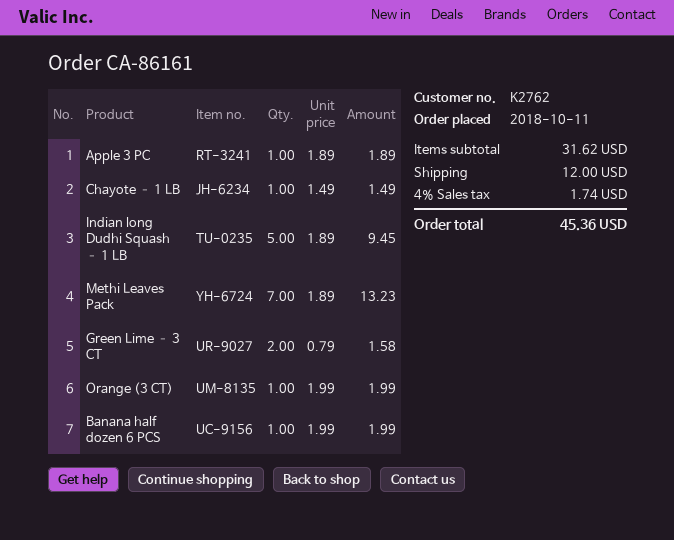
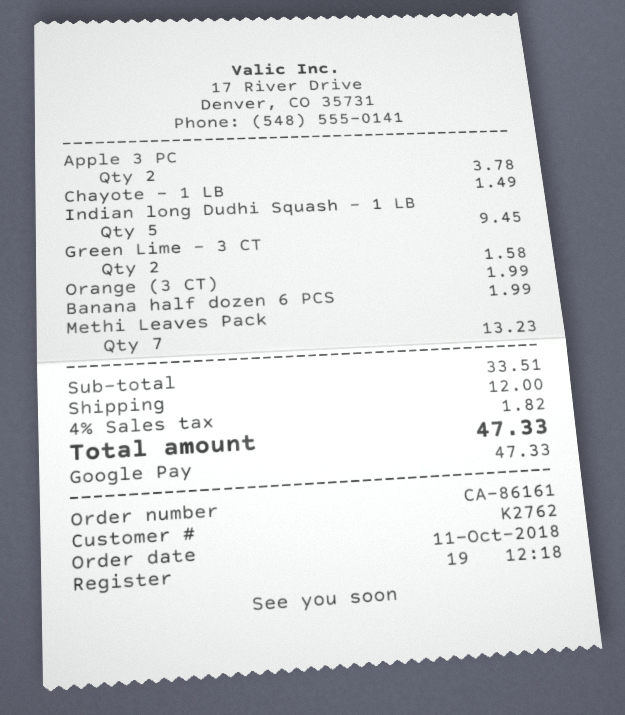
Apple 3 PC: 1 for 1.89 -> 2 for 3.78
subtotal: 31.62 -> 33.51
tax: 4% = 1.74 -> 4% = 1.82
total: 45.36 -> 47.33

